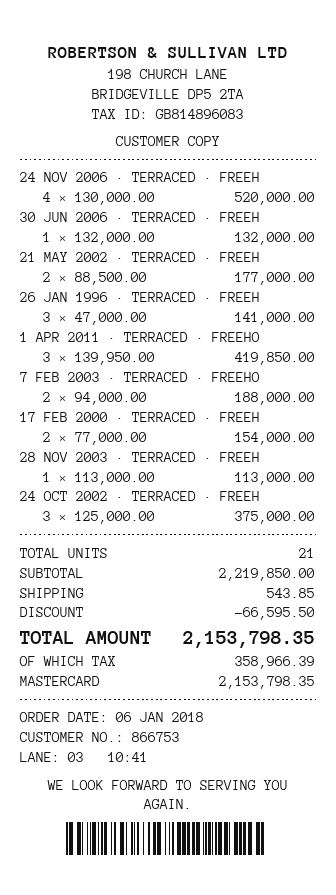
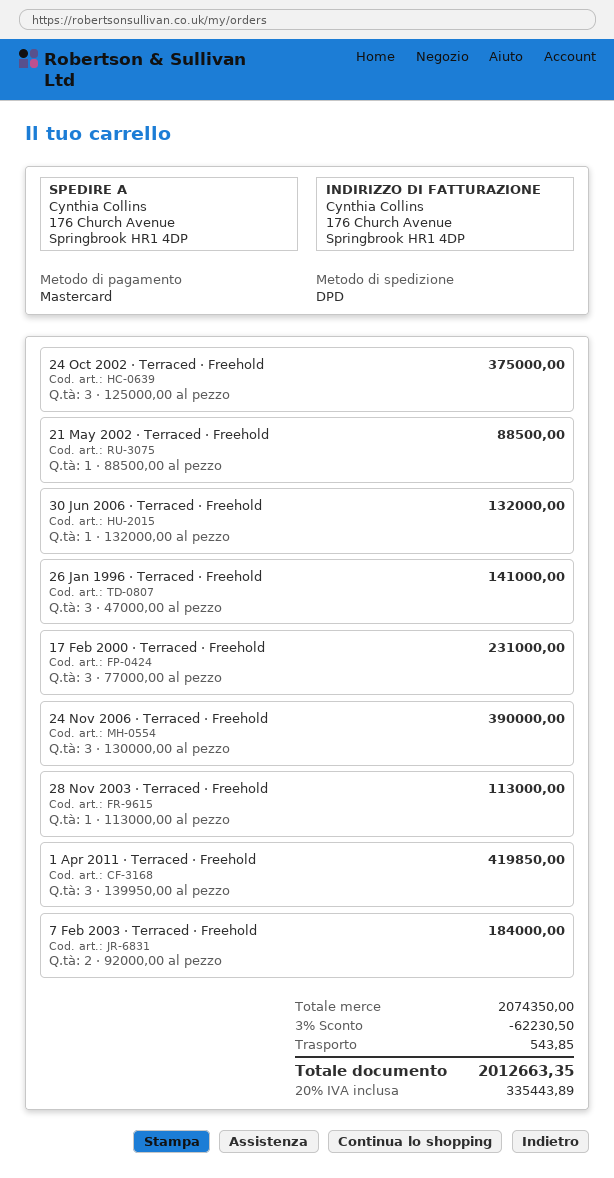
24 NOV 2006 · TERRACED · FREEH: 4 x 130000.00 = 520000.00 -> 3 x 130000.00 = 390000.00
21 MAY 2002 · TERRACED · FREEH: 2 x 88500.00 = 177000.00 -> 1 x 88500.00 = 88500.00
7 FEB 2003 · TERRACED · FREEHO: 2 x 94000.00 = 188000.00 -> 2 x 92000.00 = 184000.00
17 FEB 2000 · TERRACED · FREEH: 2 x 77000.00 = 154000.00 -> 3 x 77000.00 = 231000.00
subtotal: 2219850.00 -> 2074350.00
discount: 66595.50 -> 62230.50
tax: 358966.39 -> 335443.89
total: 2153798.35 -> 2012663.35

